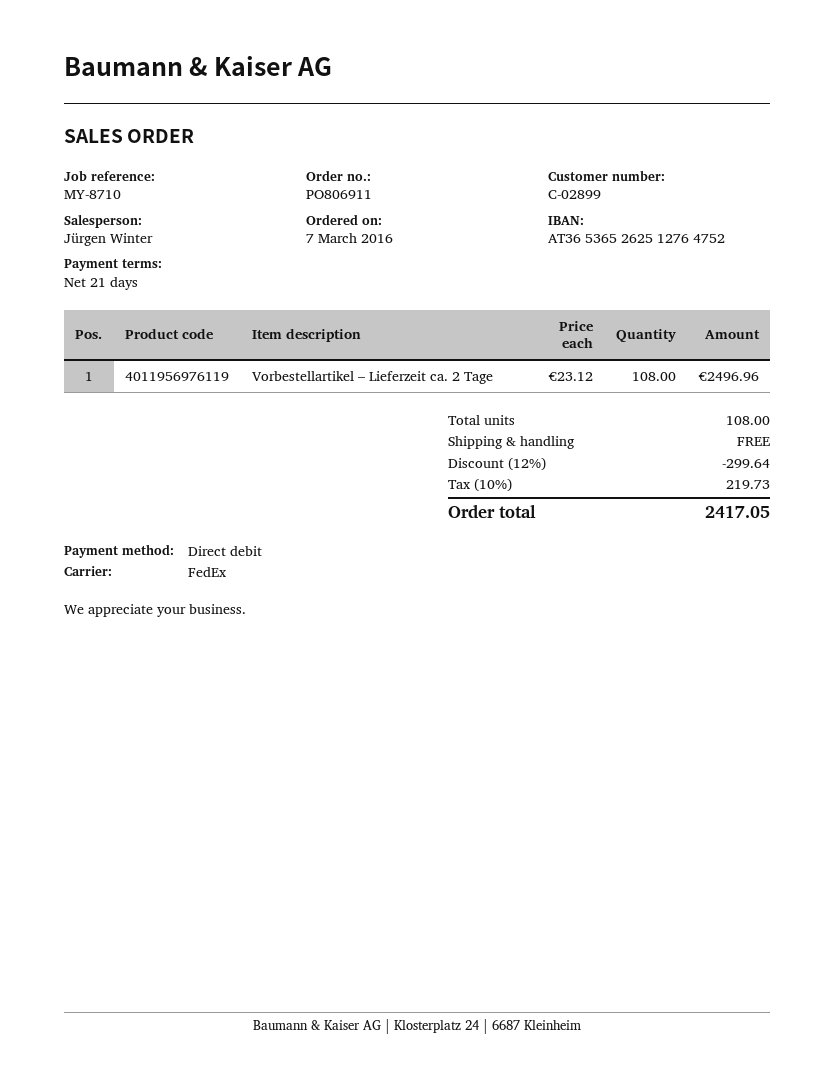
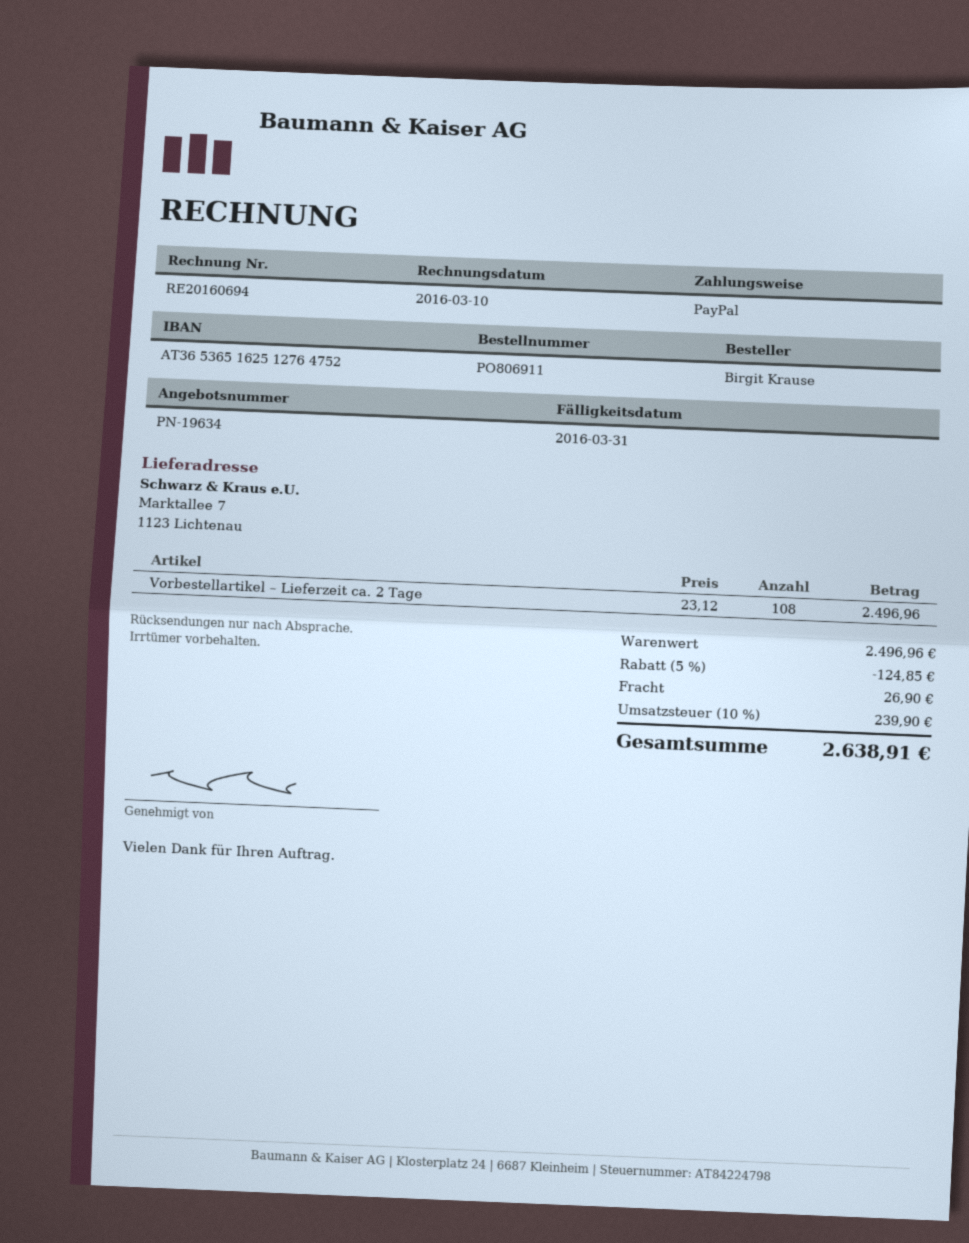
payment method: direct debit -> PayPal
bank account: AT365365262512764752 -> AT365365162512764752
discount: 12% = 299.64 -> 5% = 124.85
shipping: 0.00 -> 26.90
tax: 10% = 219.73 -> 10% = 239.90
total: 2417.05 -> 2638.91

